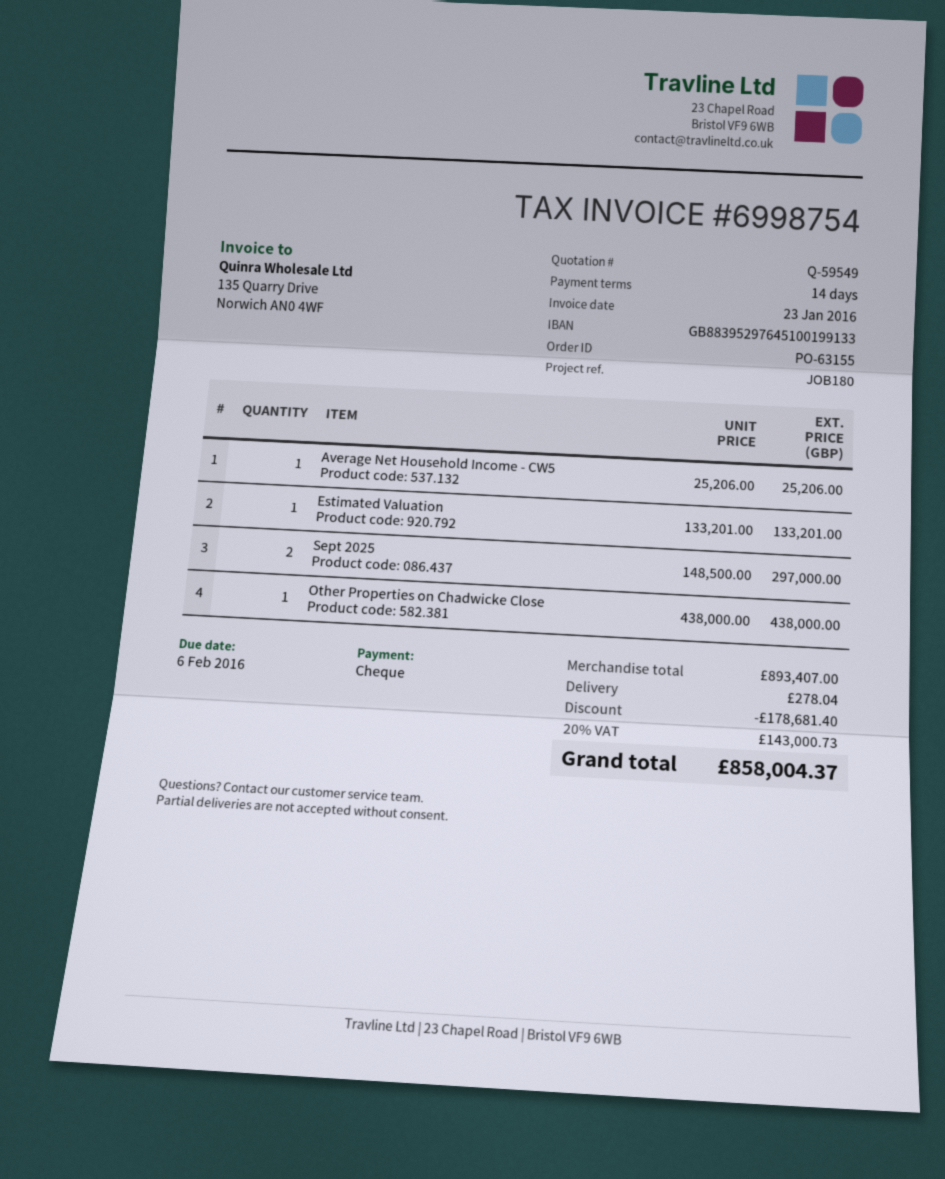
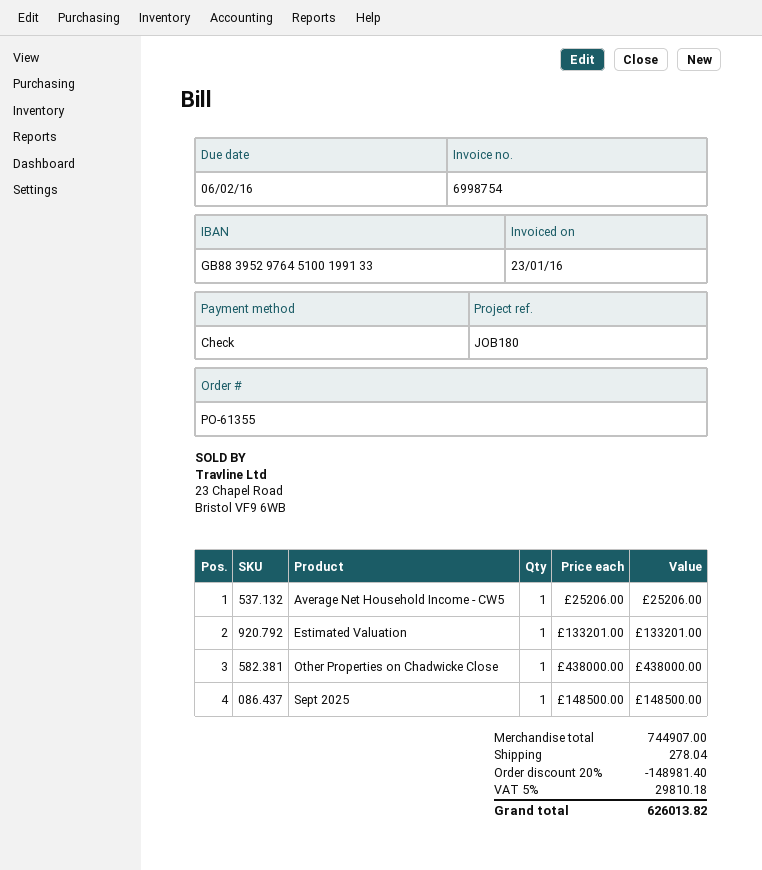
order number: PO-63155 -> PO-61355
Sept 2025: 2 x 148500.00 = 297000.00 -> 1 x 148500.00 = 148500.00
subtotal: 893407.00 -> 744907.00
discount: 178681.40 -> 148981.40
tax: 20% = 143000.73 -> 5% = 29810.18
total: 858004.37 -> 626013.82

